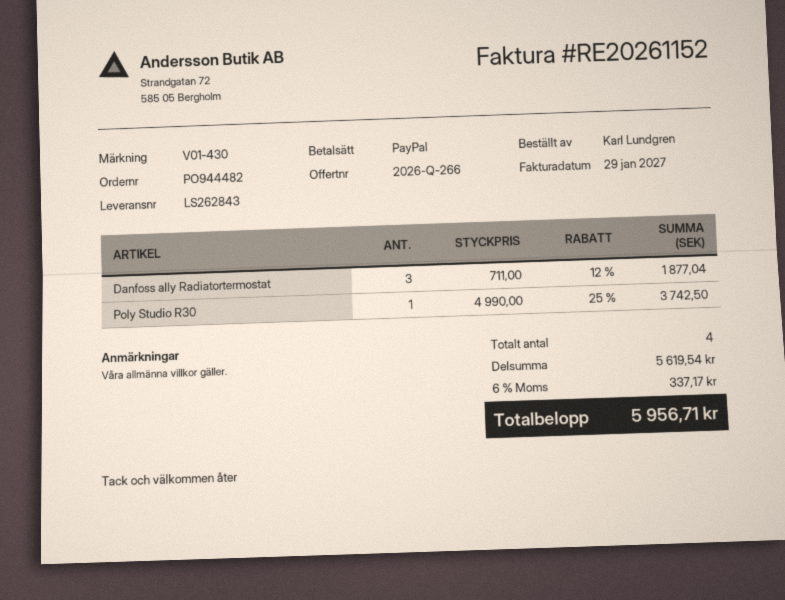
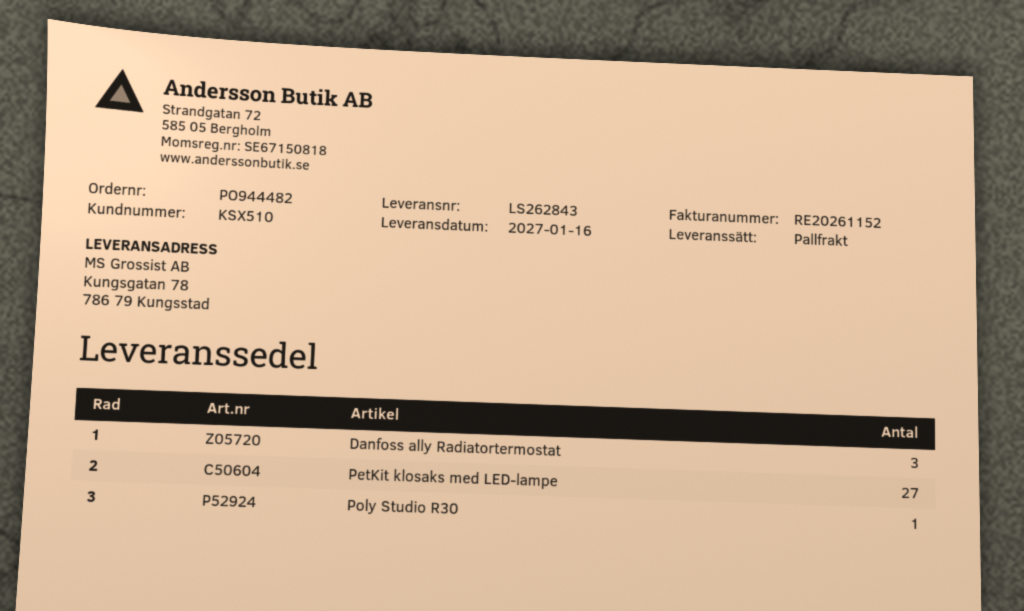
PetKit klosaks med LED-lampe: none -> 27

